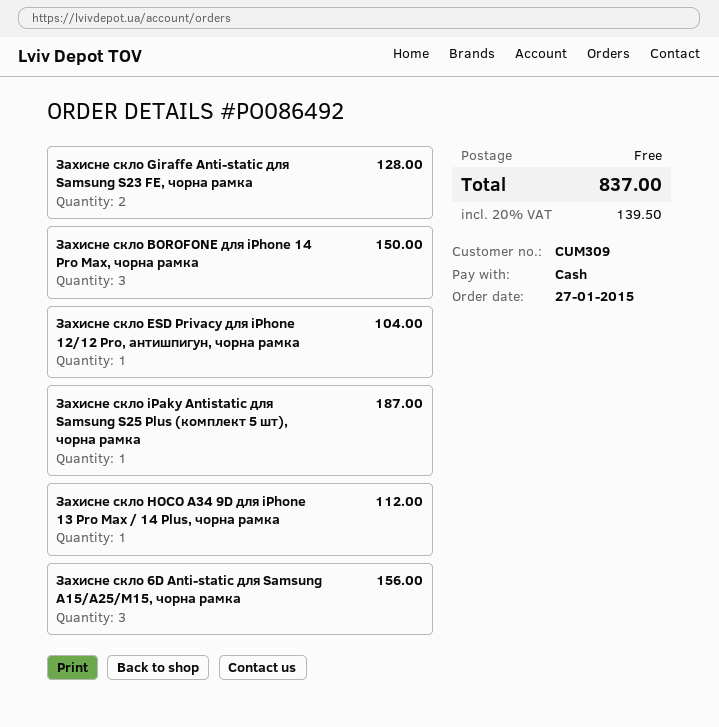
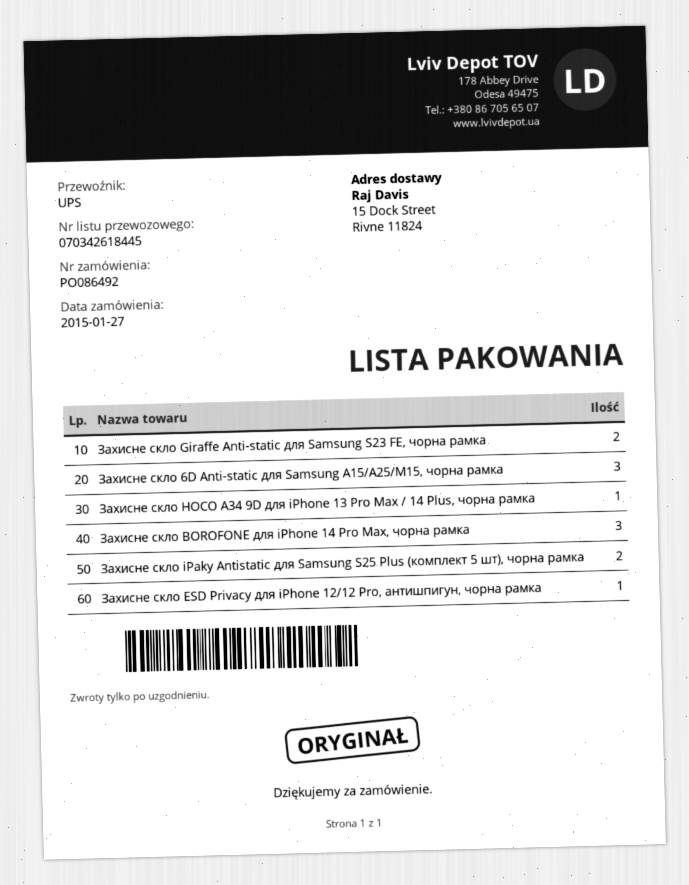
Захисне скло iPaky Antistatic для Samsung S25 Plus (комплект 5 шт), чорна рамка: 1 -> 2

